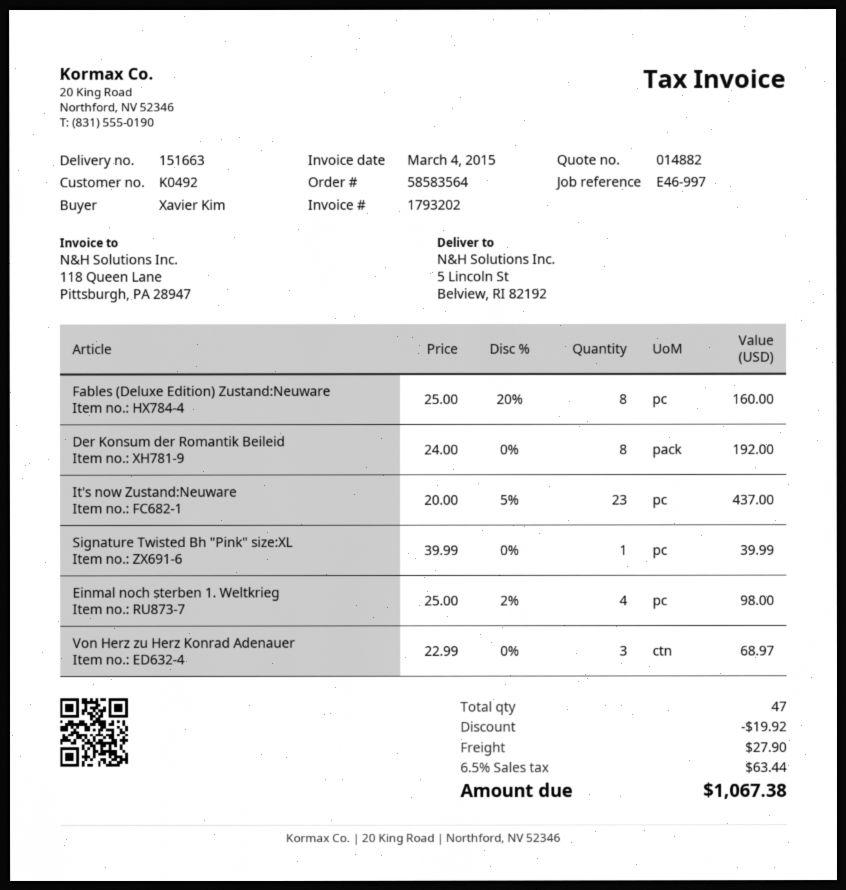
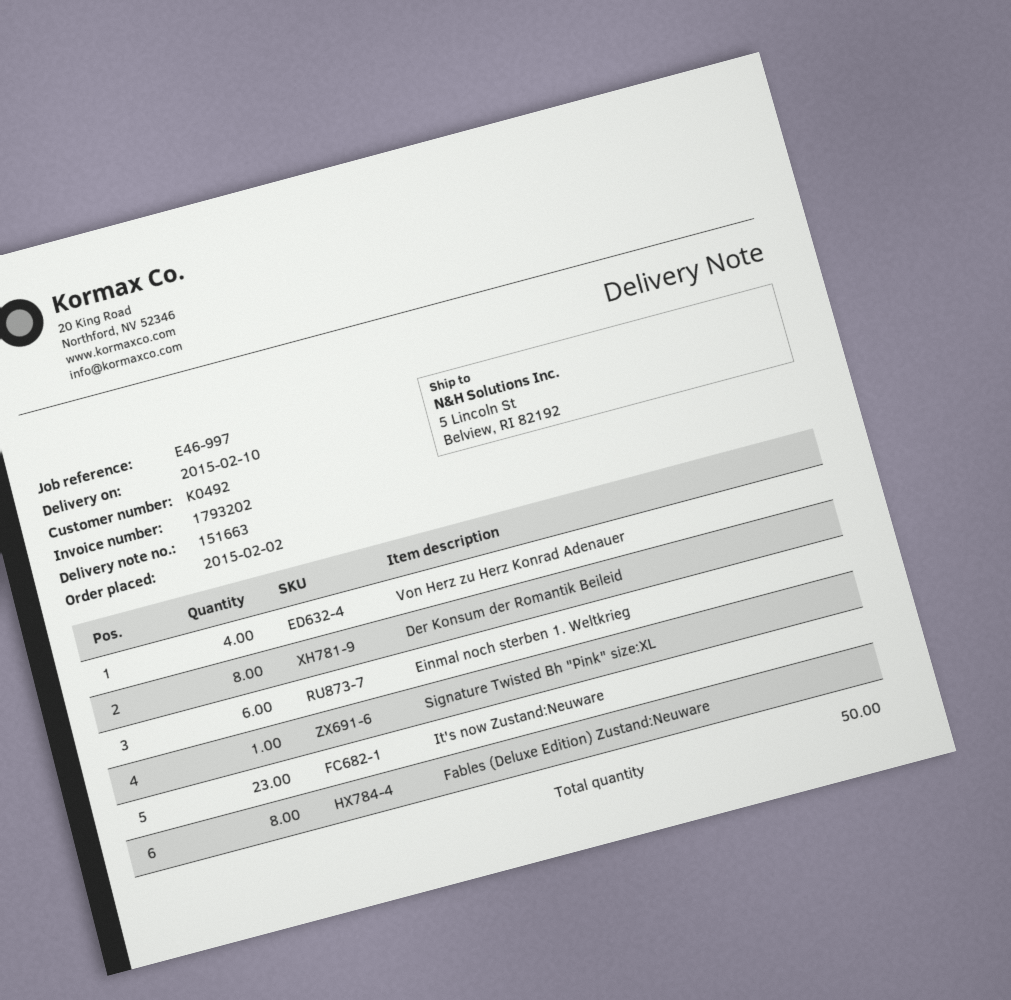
Einmal noch sterben 1. Weltkrieg: 4 -> 6
Von Herz zu Herz Konrad Adenauer: 3 -> 4
total quantity: 47 -> 50

